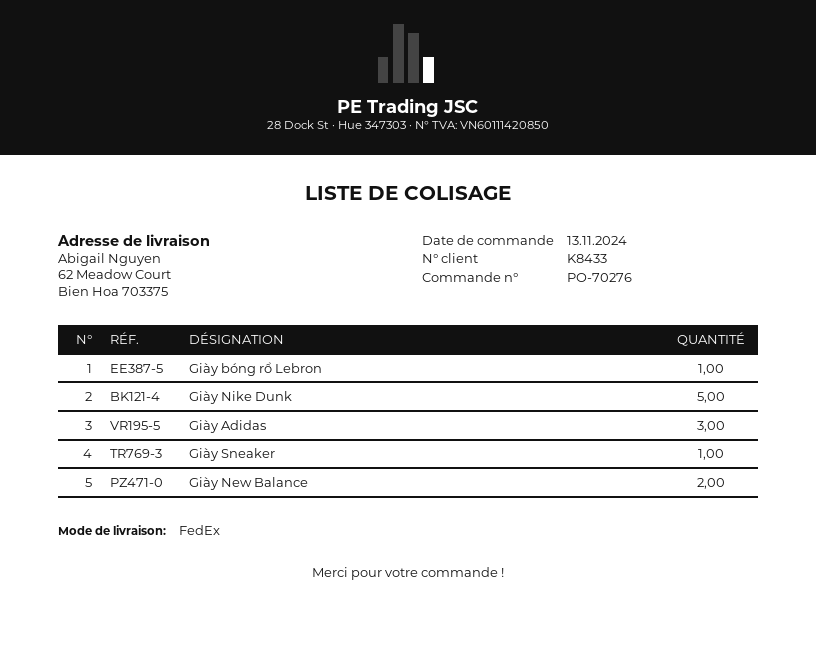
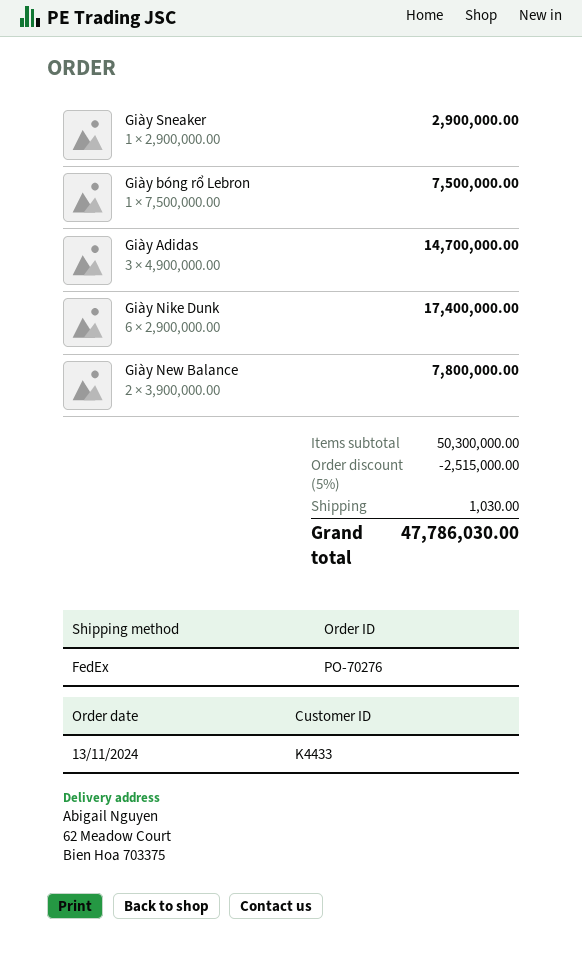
customer number: K8433 -> K4433
Giày Nike Dunk: 5 -> 6

